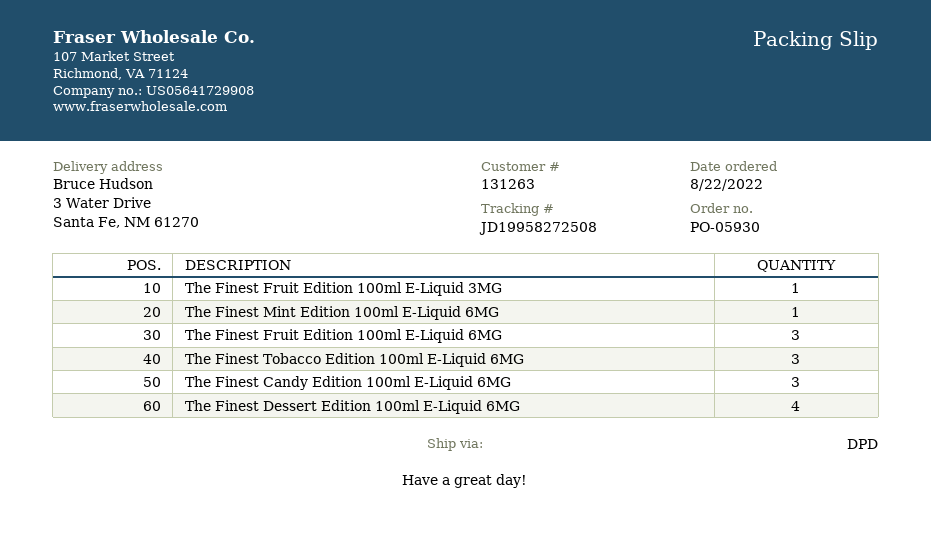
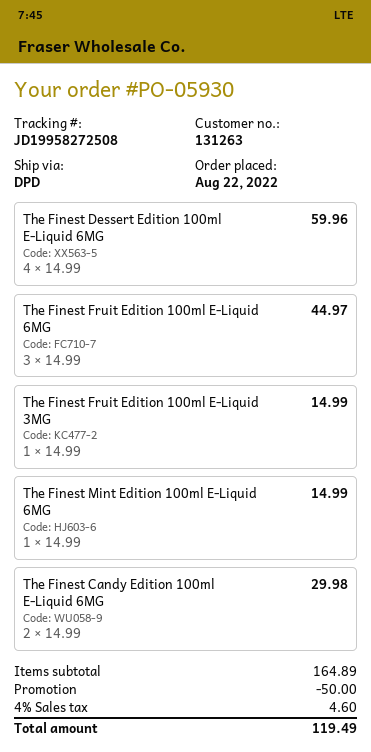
The Finest Tobacco Edition 100ml E-Liquid 6MG: 3 -> none
The Finest Candy Edition 100ml E-Liquid 6MG: 3 -> 2

